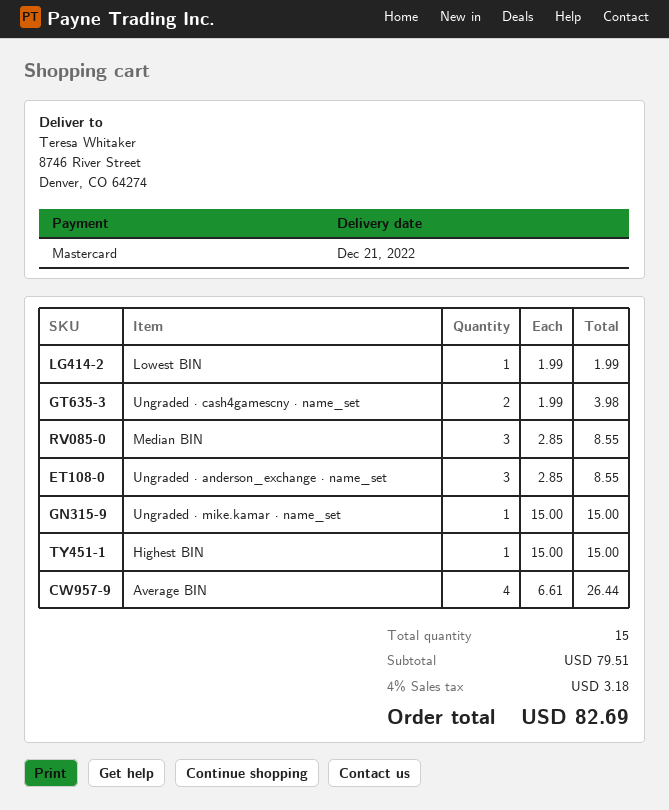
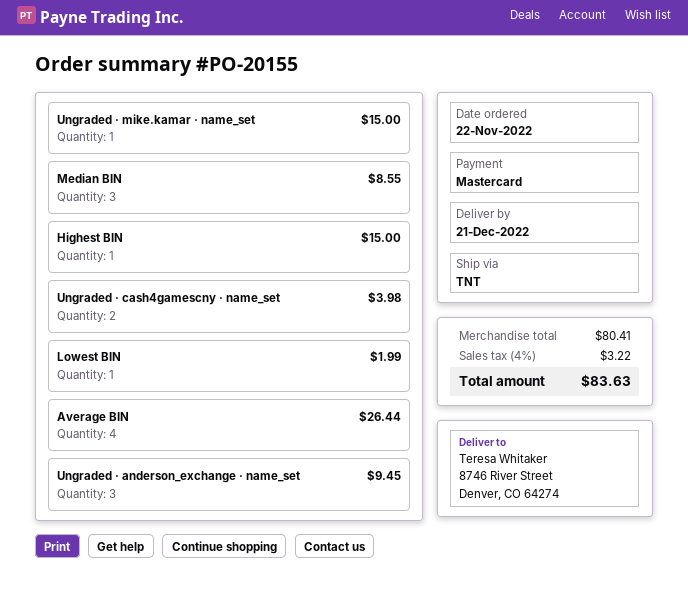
Ungraded · anderson_exchange · name_set: 3 for 8.55 -> 3 for 9.45
subtotal: 79.51 -> 80.41
tax: 4% = 3.18 -> 4% = 3.22
total: 82.69 -> 83.63

